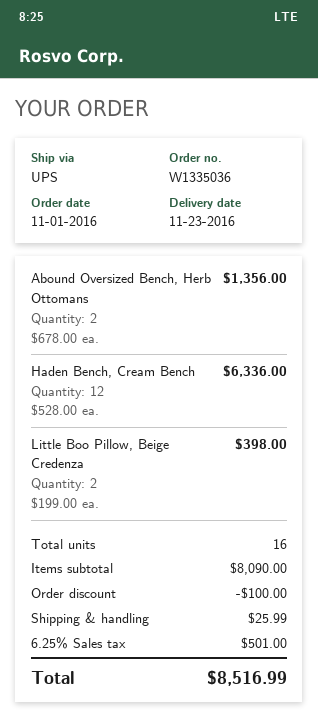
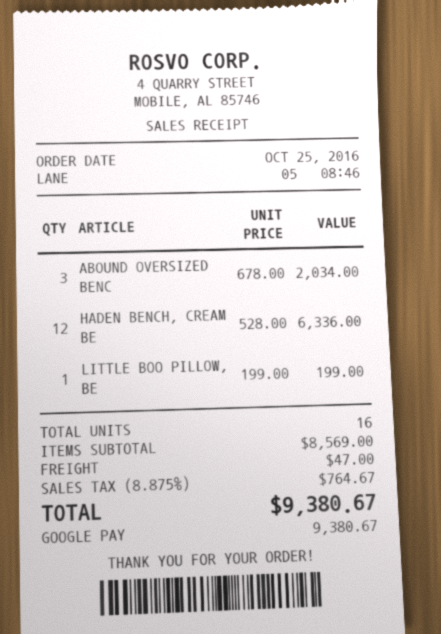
order date: 2016-11-01 -> 2016-10-25
Abound Oversized Bench, Herb Ottomans: 2 x 678.00 = 1356.00 -> 3 x 678.00 = 2034.00
Little Boo Pillow, Beige Credenza: 2 x 199.00 = 398.00 -> 1 x 199.00 = 199.00
subtotal: 8090.00 -> 8569.00
discount: 100.00 -> none
shipping: 25.99 -> 47.00
tax: 6.25% = 501.00 -> 8.875% = 764.67
total: 8516.99 -> 9380.67

